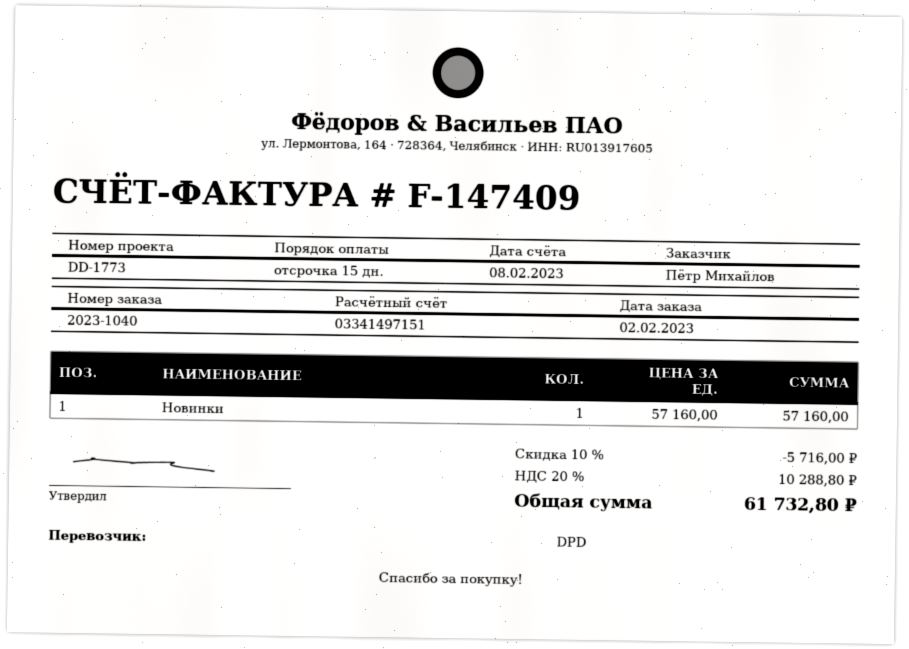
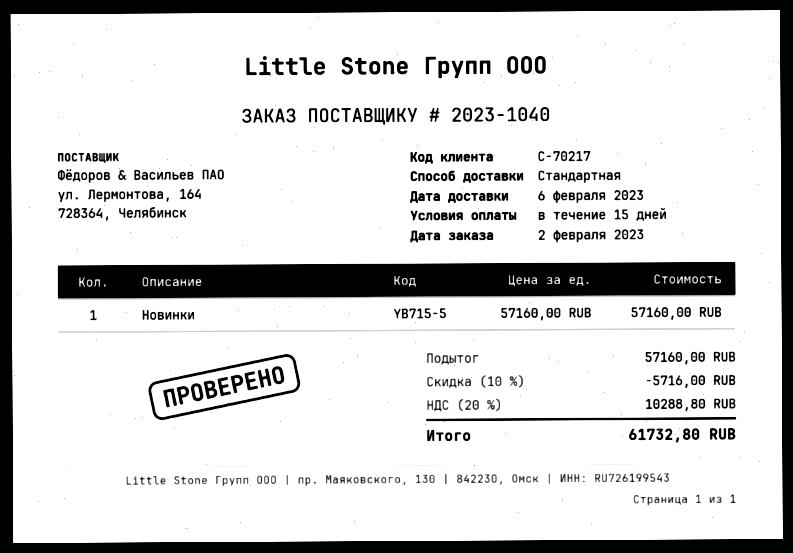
shipping method: DPD -> standard

